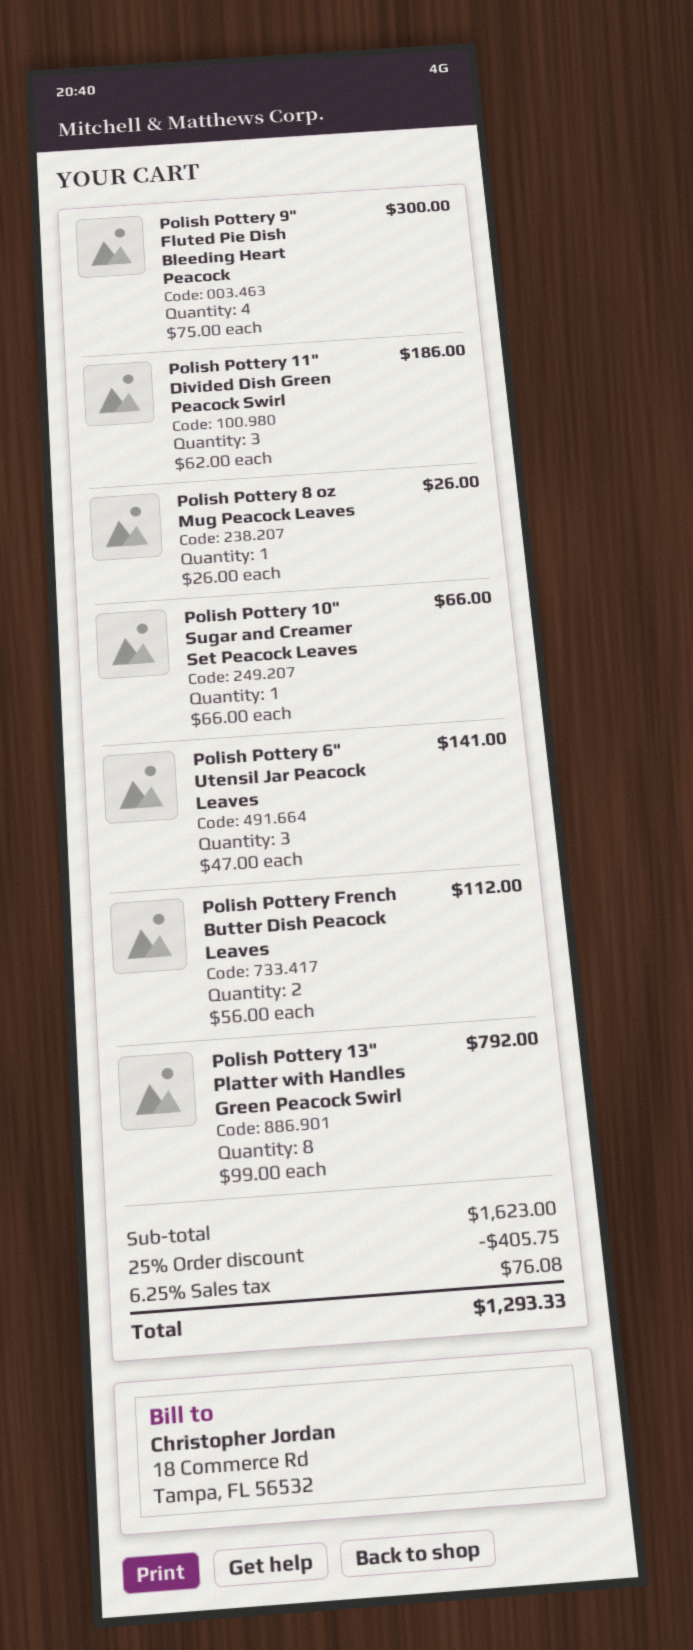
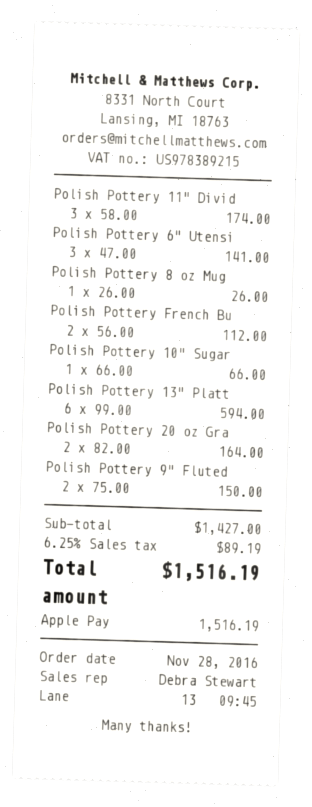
Polish Pottery 9" Fluted Pie Dish Bleeding Heart Peacock: 4 x 75.00 = 300.00 -> 2 x 75.00 = 150.00
Polish Pottery 11" Divided Dish Green Peacock Swirl: 3 x 62.00 = 186.00 -> 3 x 58.00 = 174.00
Polish Pottery 13" Platter with Handles Green Peacock Swirl: 8 x 99.00 = 792.00 -> 6 x 99.00 = 594.00
Polish Pottery 20 oz Gra: none -> 2 x 82.00 = 164.00
subtotal: 1623.00 -> 1427.00
discount: 25% = 405.75 -> none
tax: 6.25% = 76.08 -> 6.25% = 89.19
total: 1293.33 -> 1516.19

